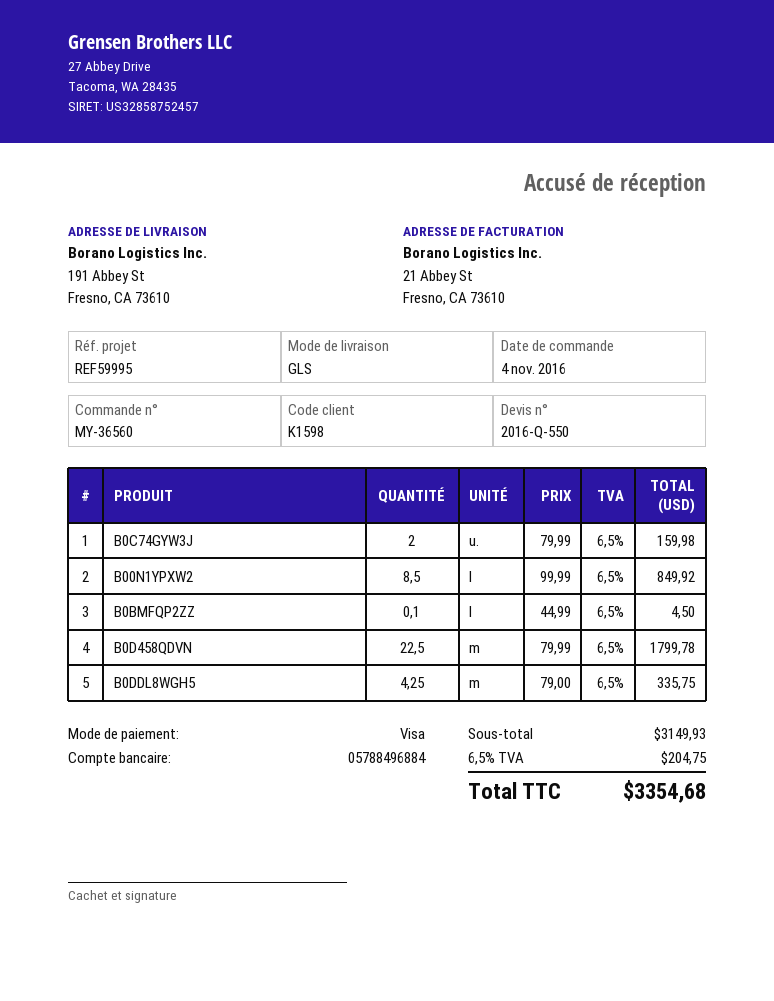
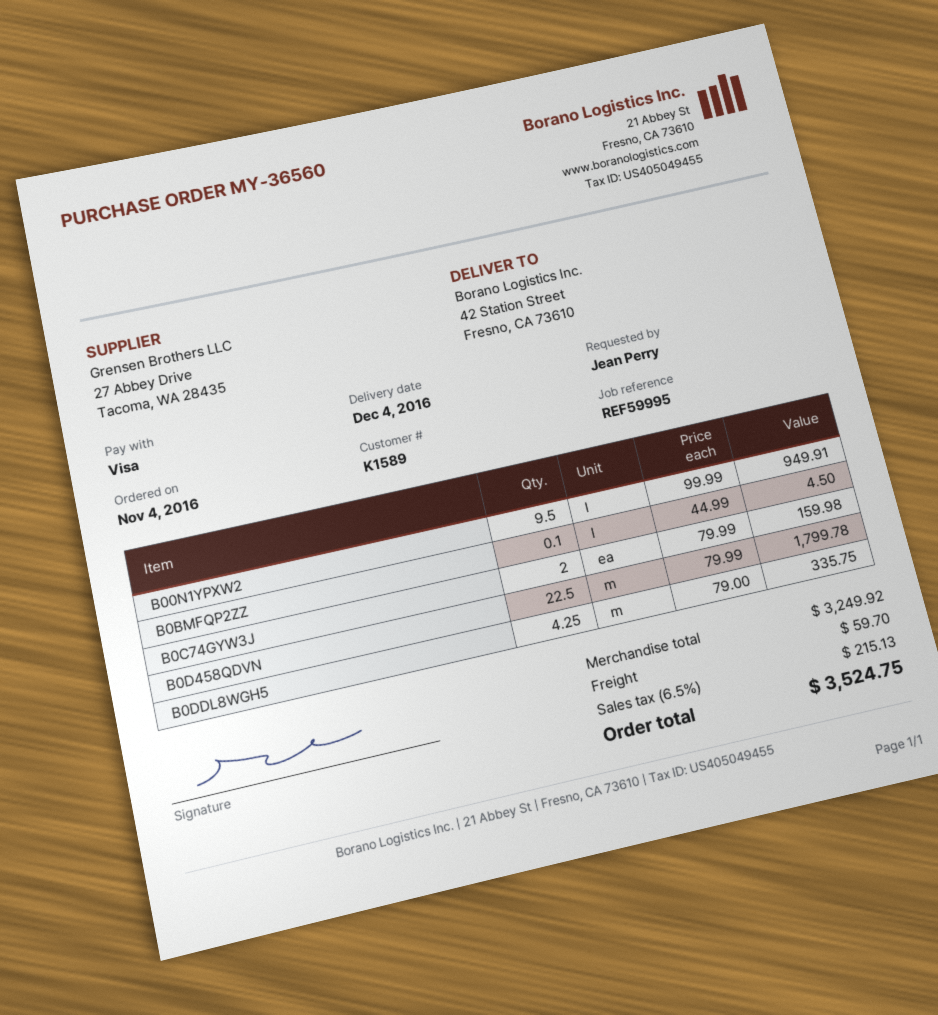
customer number: K1598 -> K1589
ship to: 191 Abbey St, Fresno, CA 73610 -> 42 Station Street, Fresno, CA 73610
B00N1YPXW2: 8.5 x 99.99 = 849.92 -> 9.5 x 99.99 = 949.91
subtotal: 3149.93 -> 3249.92
shipping: none -> 59.70
tax: 6.5% = 204.75 -> 6.5% = 215.13
total: 3354.68 -> 3524.75

